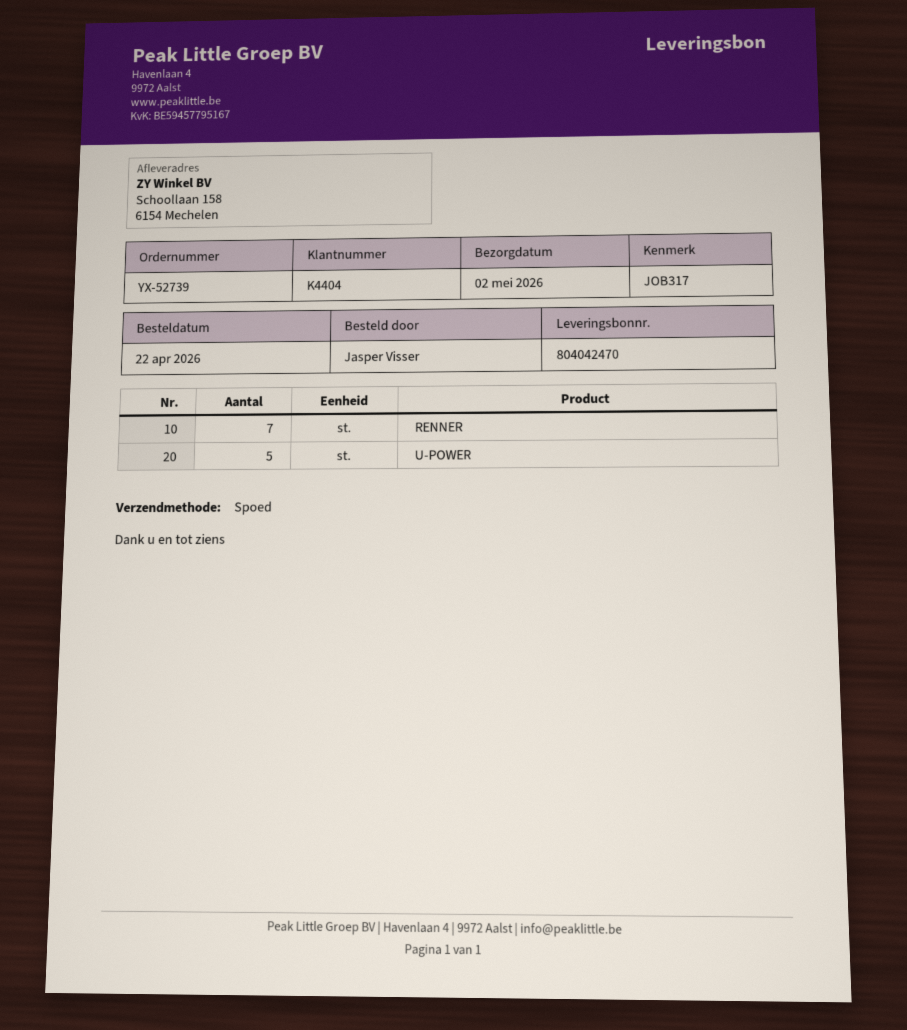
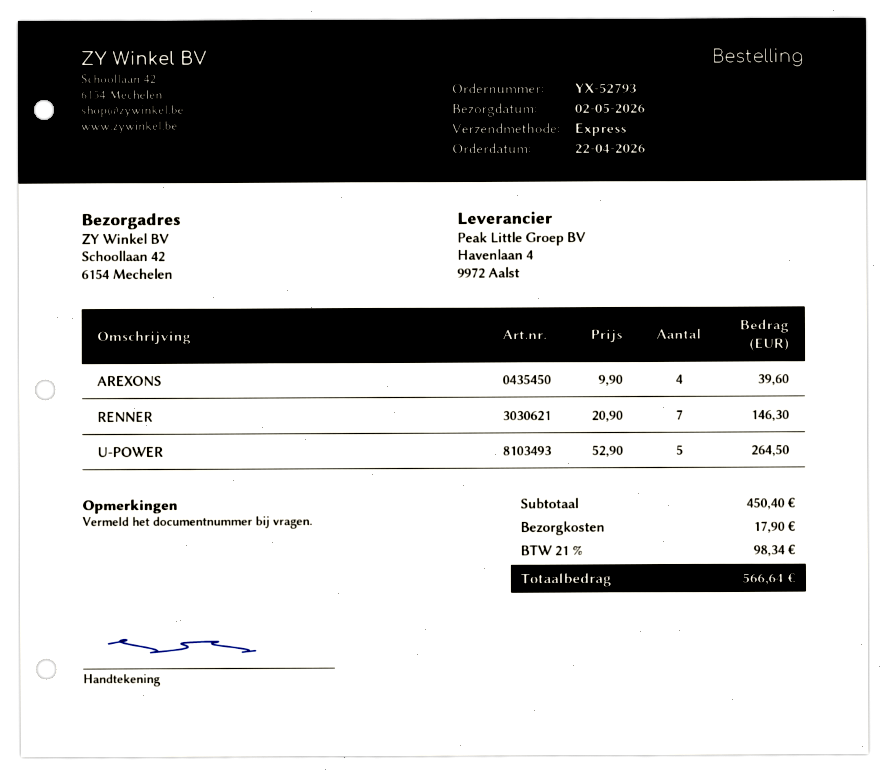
order number: YX-52739 -> YX-52793
ship to: Schoollaan 158, 6154 Mechelen -> Schoollaan 42, 6154 Mechelen
AREXONS: none -> 4

